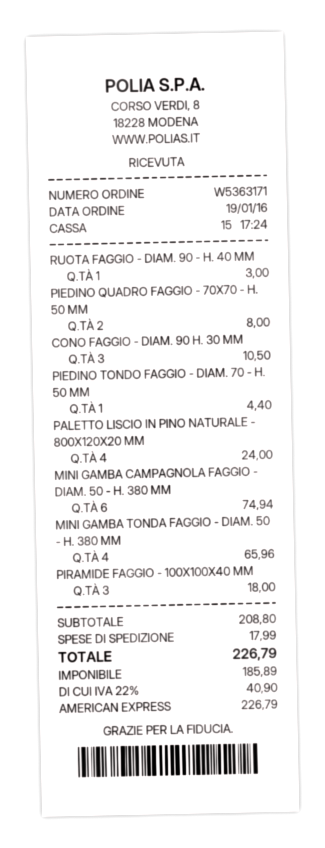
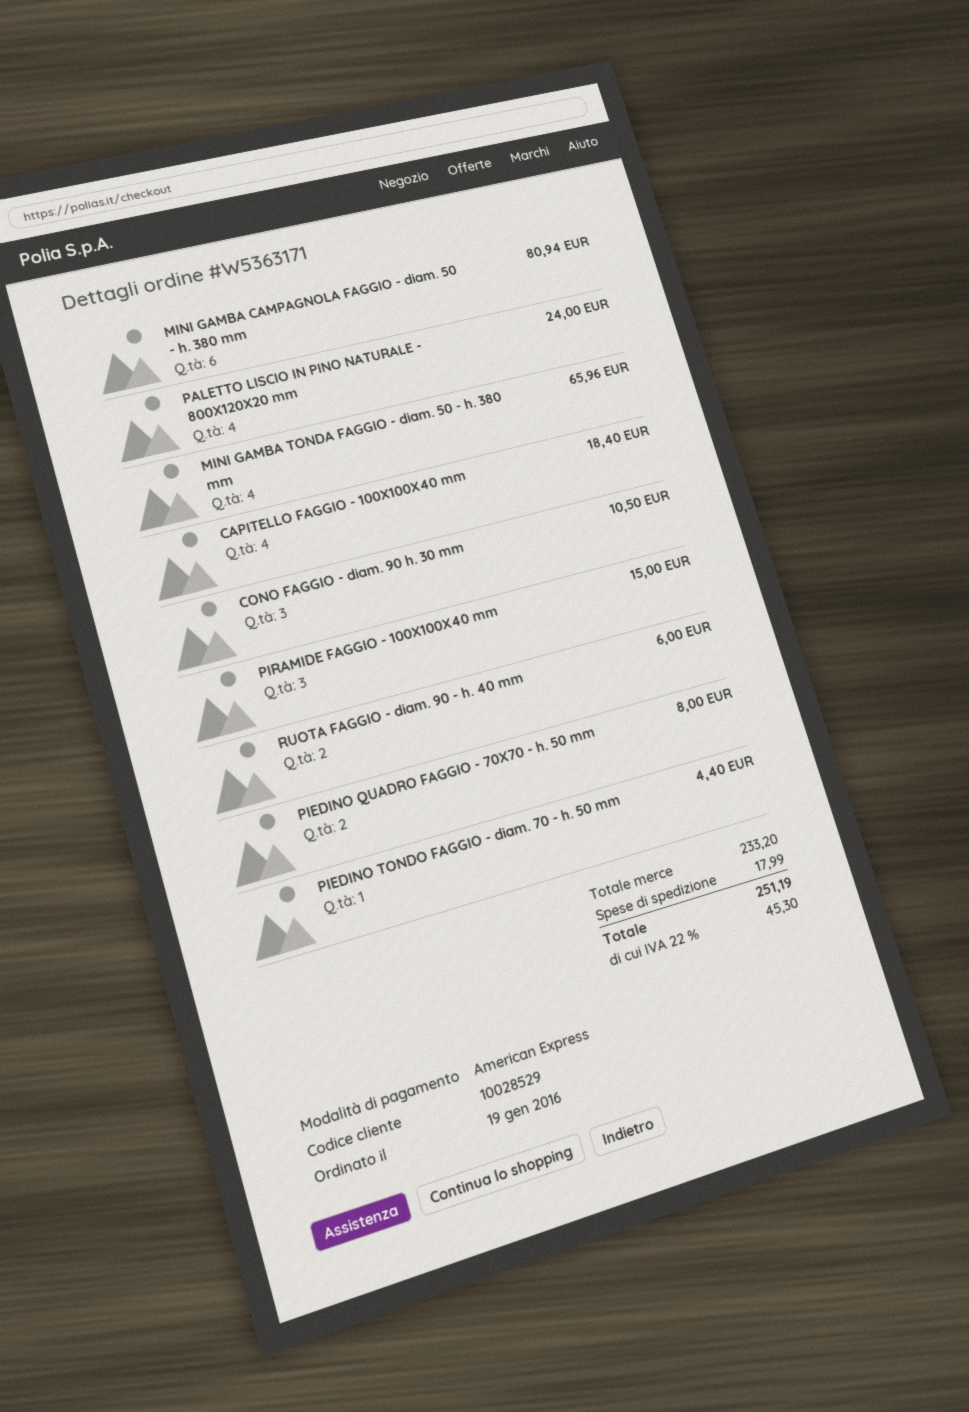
RUOTA FAGGIO - DIAM. 90 - H. 40 MM: 1 for 3.00 -> 2 for 6.00
MINI GAMBA CAMPAGNOLA FAGGIO - DIAM. 50 - H. 380 MM: 6 for 74.94 -> 6 for 80.94
PIRAMIDE FAGGIO - 100X100X40 MM: 3 for 18.00 -> 3 for 15.00
CAPITELLO FAGGIO - 100X100X40 mm: none -> 4 for 18.40
subtotal: 208.80 -> 233.20
tax: 22% = 40.90 -> 22% = 45.30
total: 226.79 -> 251.19

